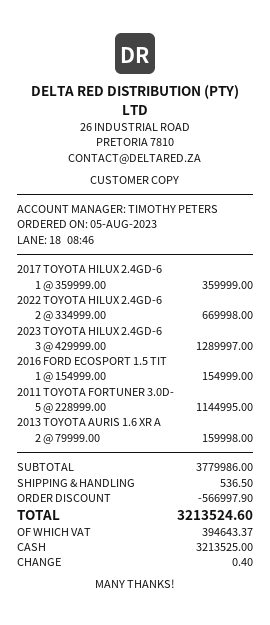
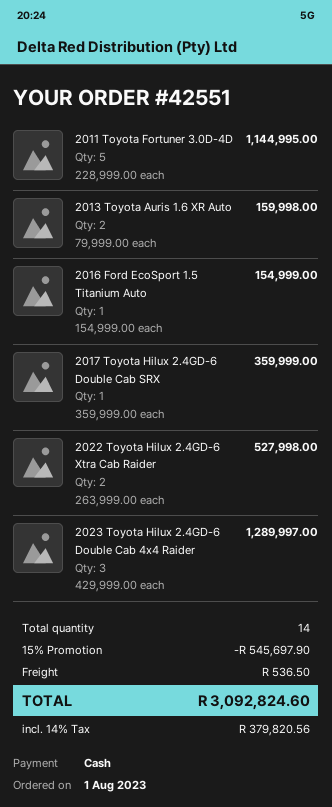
order date: 2023-08-05 -> 2023-08-01
2022 TOYOTA HILUX 2.4GD-6: 2 x 334999.00 = 669998.00 -> 2 x 263999.00 = 527998.00
discount: 566997.90 -> 545697.90
tax: 394643.37 -> 379820.56
total: 3213524.60 -> 3092824.60

